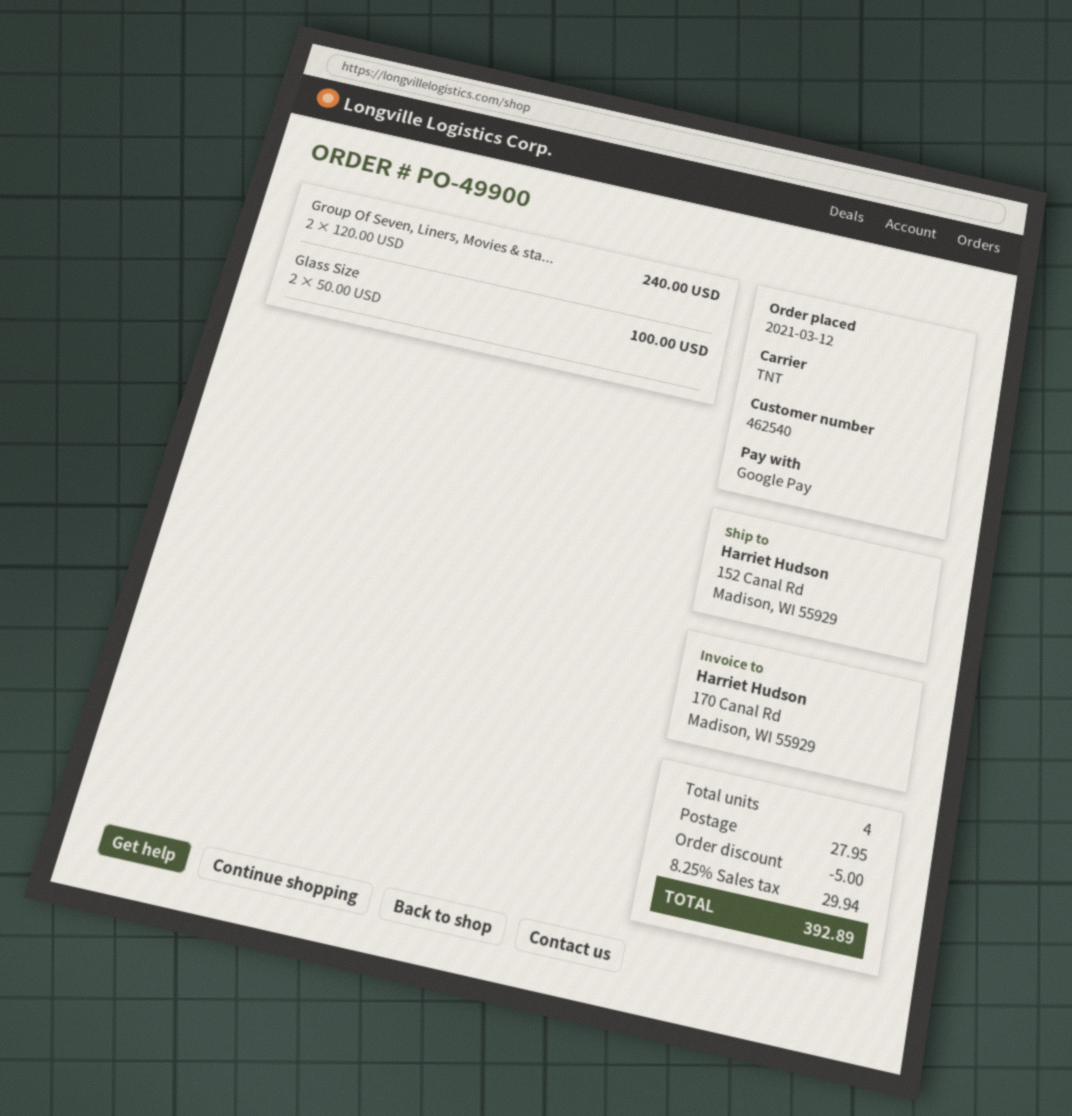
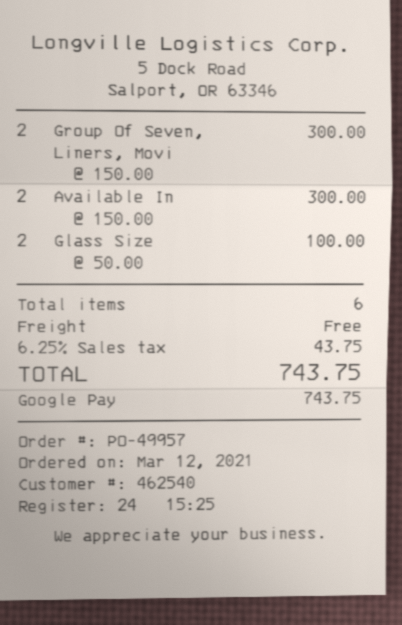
order number: PO-49900 -> PO-49957
Group Of Seven, Liners, Movies & sta...: 2 x 120.00 = 240.00 -> 2 x 150.00 = 300.00
Available In: none -> 2 x 150.00 = 300.00
total quantity: 4 -> 6
discount: 5.00 -> none
shipping: 27.95 -> 0.00
tax: 8.25% = 29.94 -> 6.25% = 43.75
total: 392.89 -> 743.75

